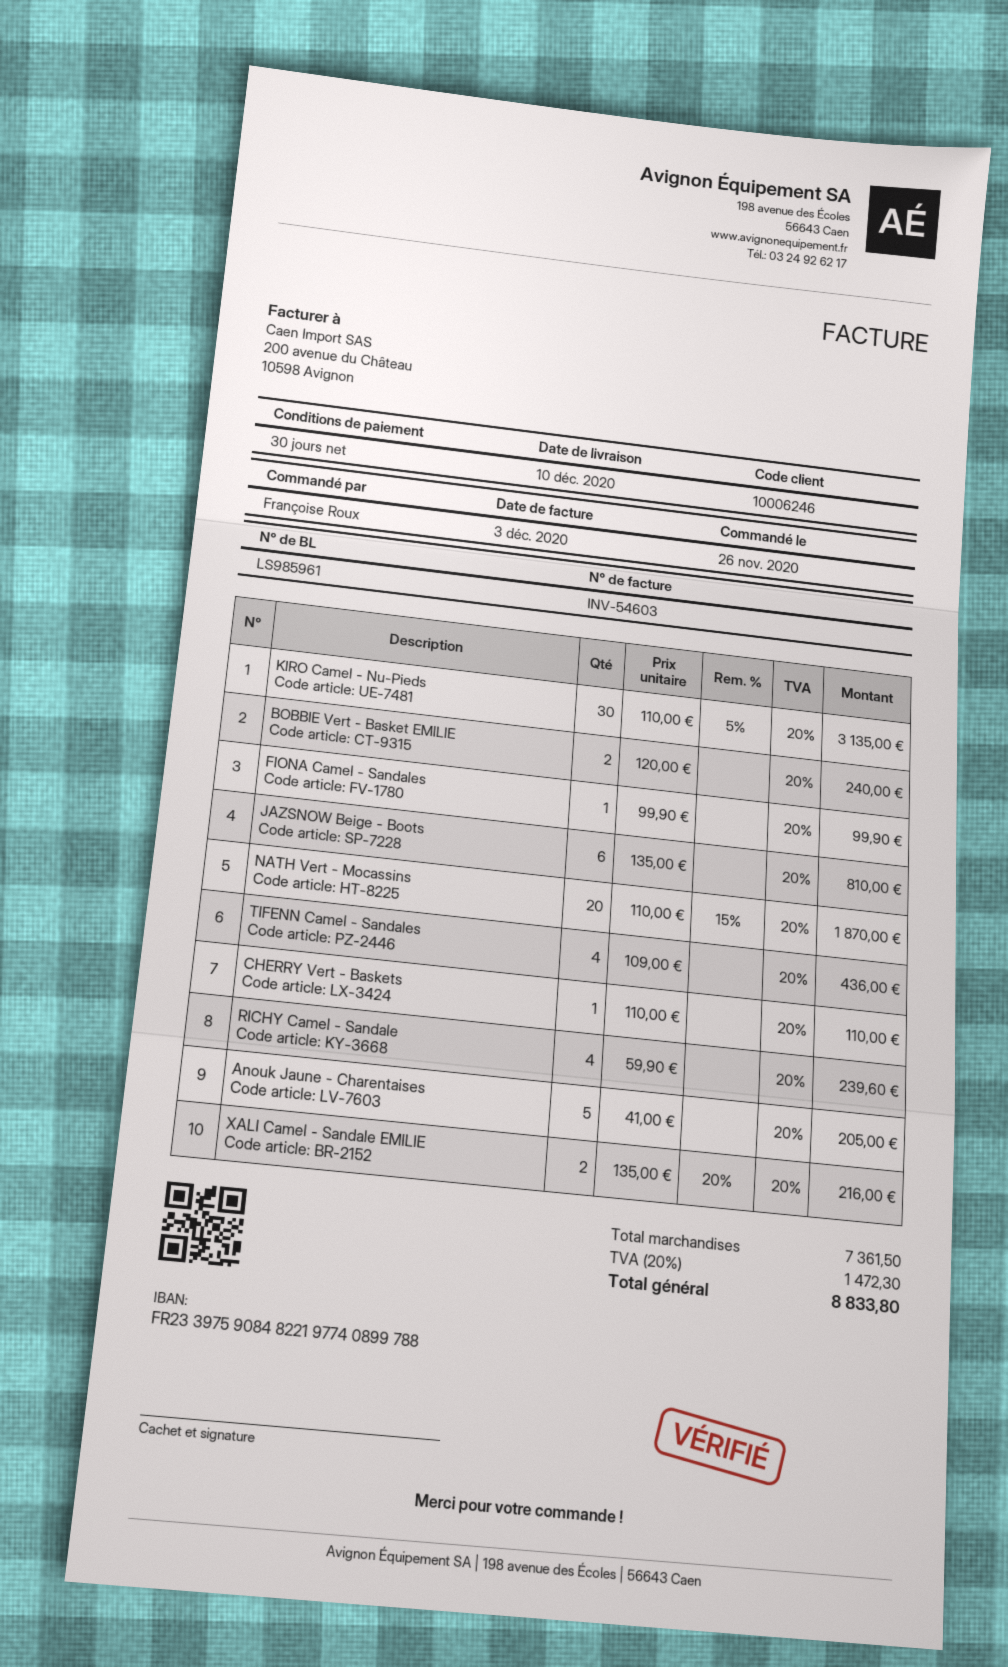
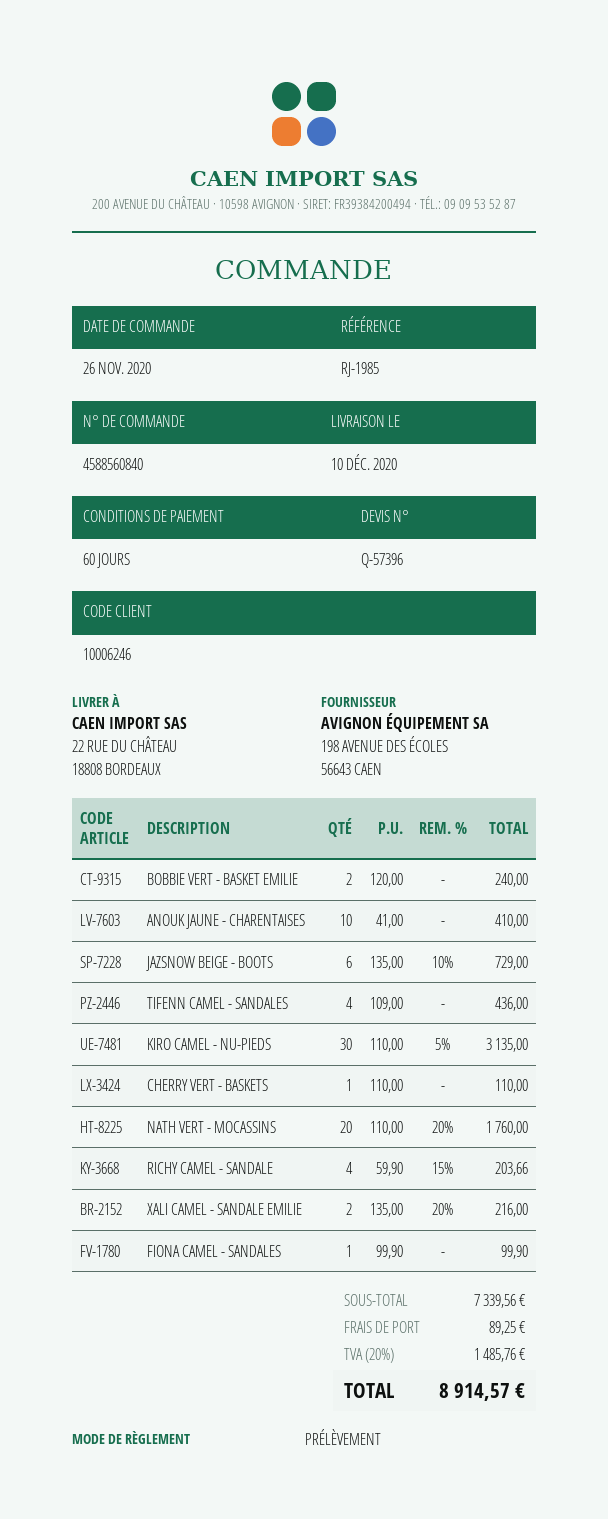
payment terms: 30 days -> 60 days
JAZSNOW Beige - Boots: 6 x 135.00 = 810.00 -> 6 x 135.00 - 10% = 729.00
NATH Vert - Mocassins: 20 x 110.00 - 15% = 1870.00 -> 20 x 110.00 - 20% = 1760.00
RICHY Camel - Sandale: 4 x 59.90 = 239.60 -> 4 x 59.90 - 15% = 203.66
Anouk Jaune - Charentaises: 5 x 41.00 = 205.00 -> 10 x 41.00 = 410.00
subtotal: 7361.50 -> 7339.56
shipping: none -> 89.25
tax: 20% = 1472.30 -> 20% = 1485.76
total: 8833.80 -> 8914.57

